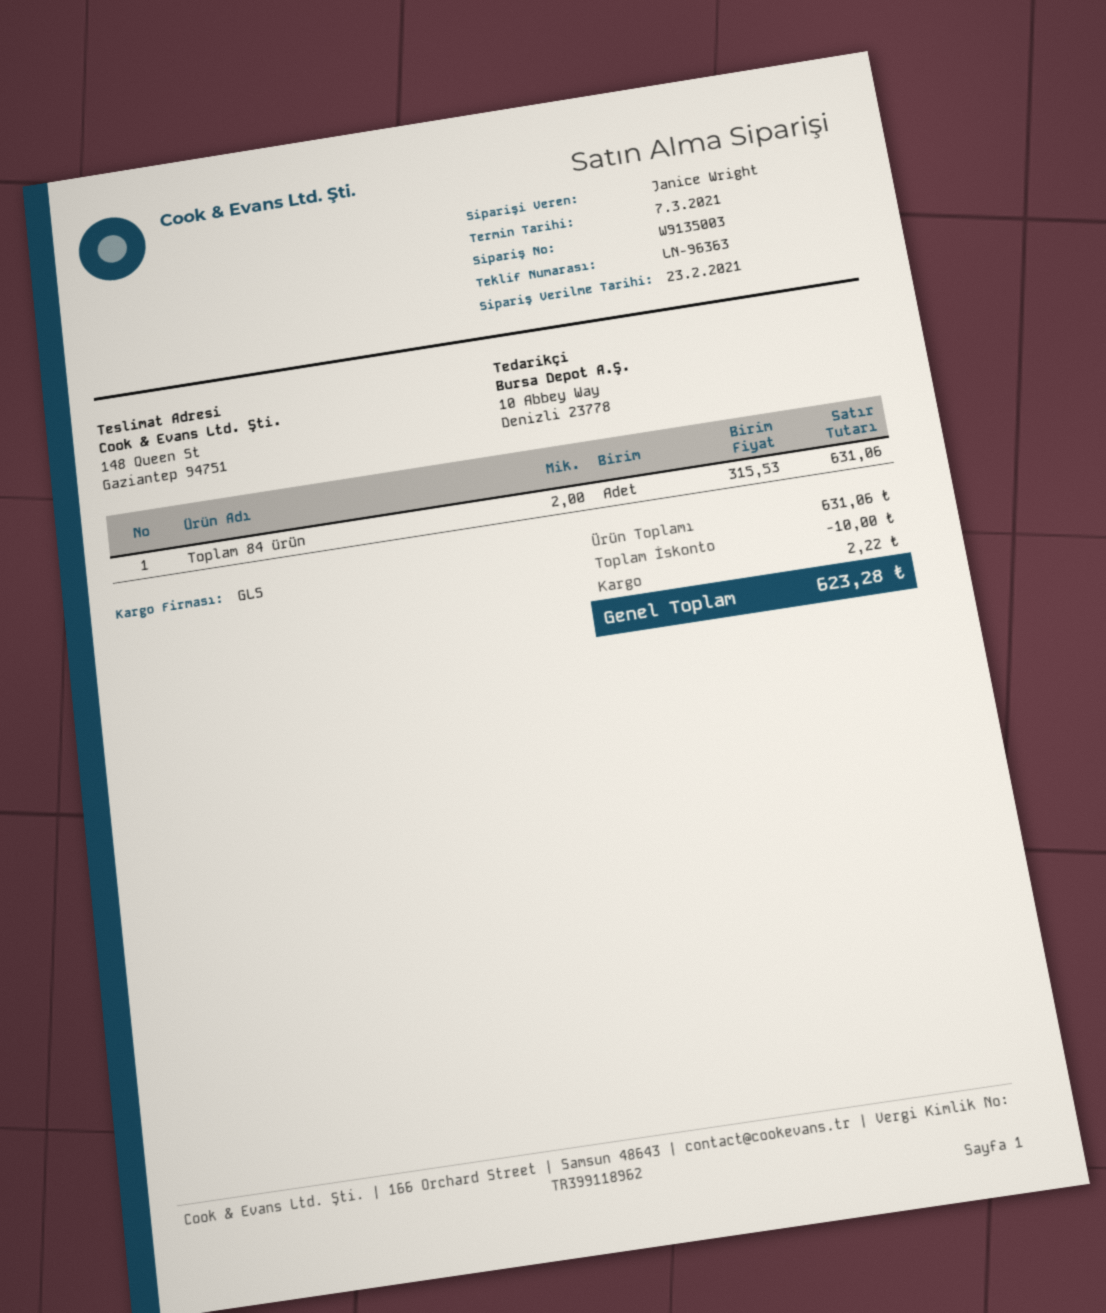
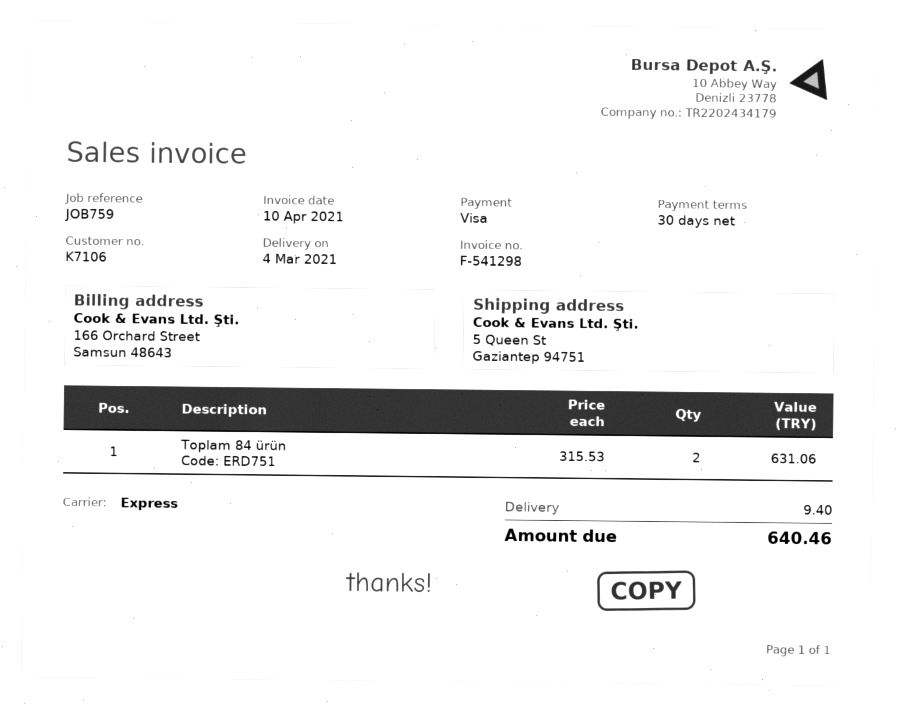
delivery date: 2021-03-07 -> 2021-03-04
shipping method: GLS -> express
ship to: 148 Queen St, Gaziantep 94751 -> 5 Queen St, Gaziantep 94751
discount: 10.00 -> none
shipping: 2.22 -> 9.40
total: 623.28 -> 640.46

